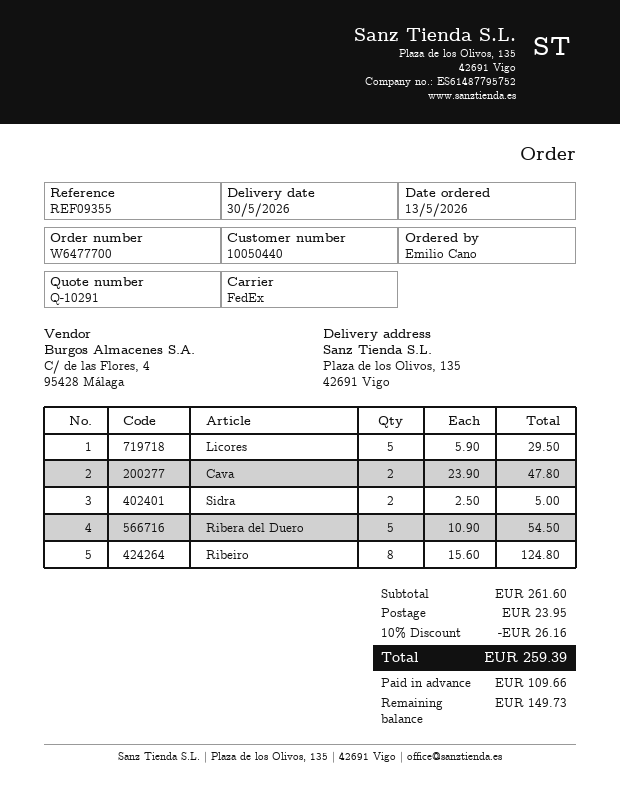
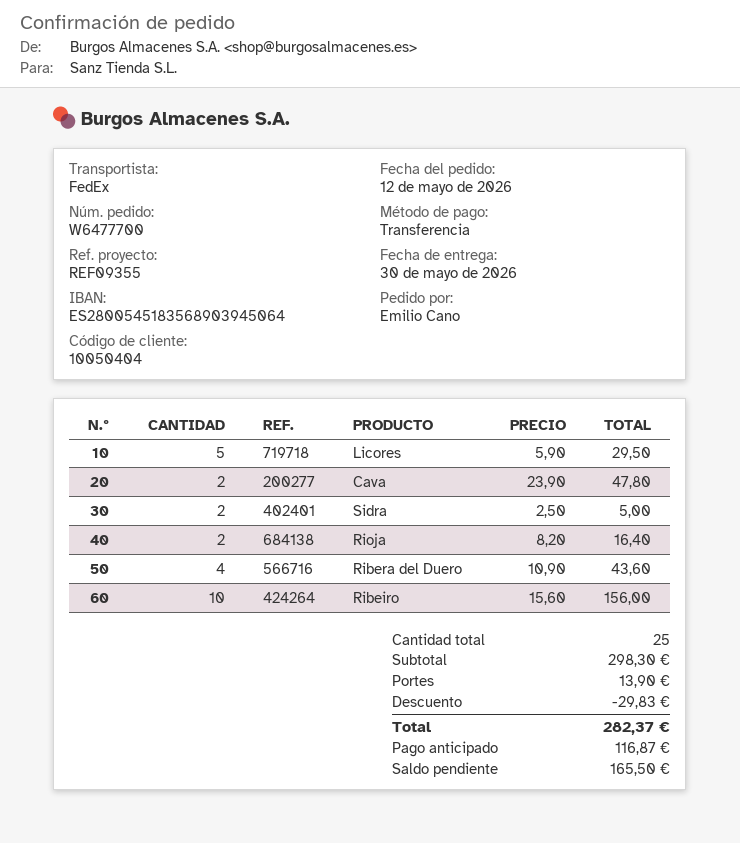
order date: 2026-05-13 -> 2026-05-12
customer number: 10050440 -> 10050404
Ribera del Duero: 5 x 10.90 = 54.50 -> 4 x 10.90 = 43.60
Ribeiro: 8 x 15.60 = 124.80 -> 10 x 15.60 = 156.00
Rioja: none -> 2 x 8.20 = 16.40
subtotal: 261.60 -> 298.30
discount: 26.16 -> 29.83
shipping: 23.95 -> 13.90
total: 259.39 -> 282.37
deposit: 109.66 -> 116.87
balance: 149.73 -> 165.50

